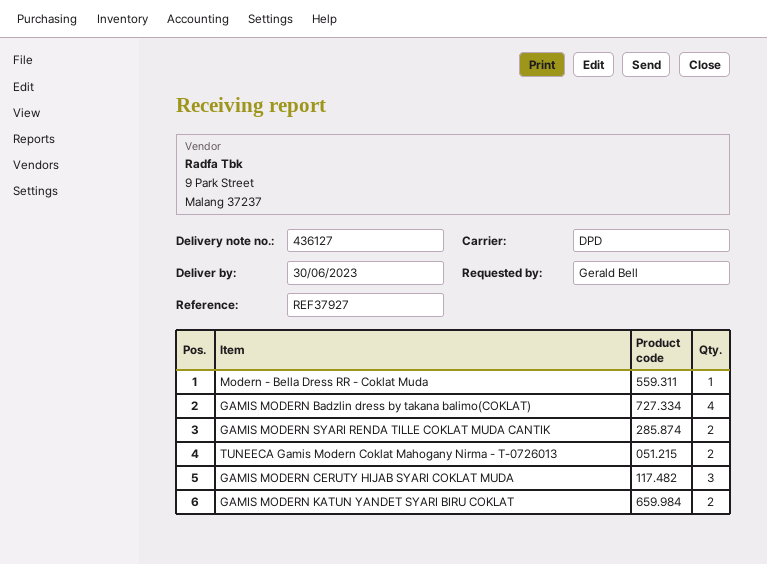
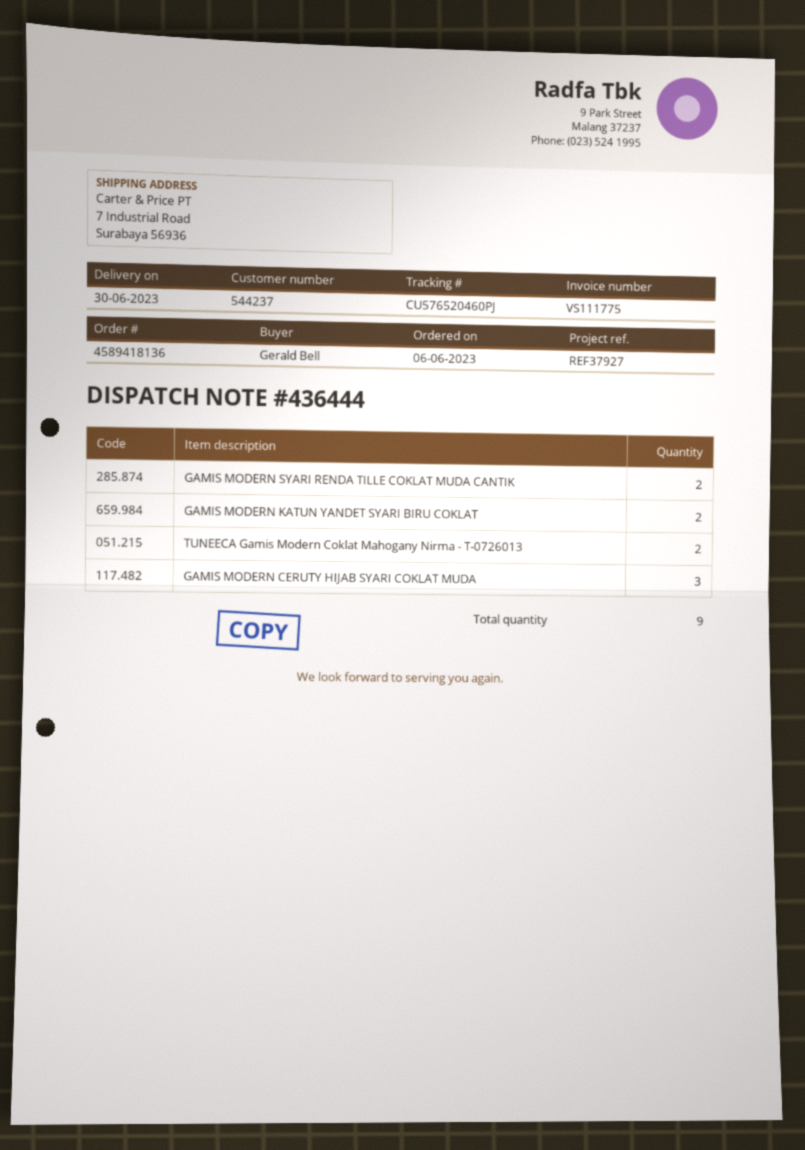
delivery note number: 436127 -> 436444
Modern - Bella Dress RR - Coklat Muda: 1 -> none
GAMIS MODERN Badzlin dress by takana balimo(COKLAT): 4 -> none

